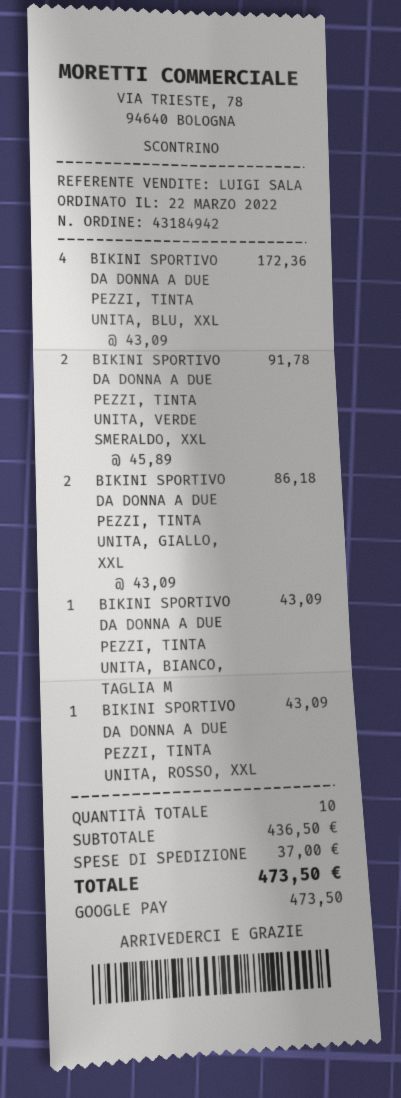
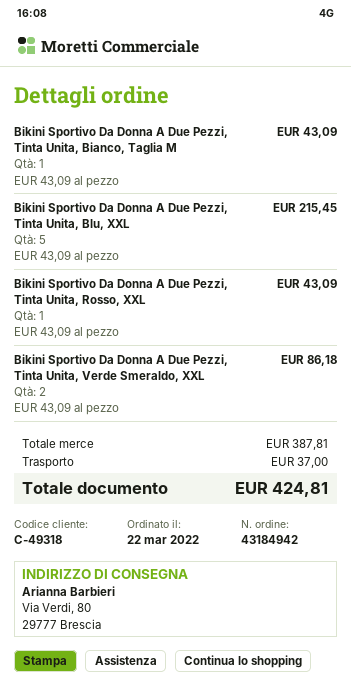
BIKINI SPORTIVO DA DONNA A DUE PEZZI, TINTA UNITA, BLU, XXL: 4 x 43.09 = 172.36 -> 5 x 43.09 = 215.45
BIKINI SPORTIVO DA DONNA A DUE PEZZI, TINTA UNITA, VERDE SMERALDO, XXL: 2 x 45.89 = 91.78 -> 2 x 43.09 = 86.18
BIKINI SPORTIVO DA DONNA A DUE PEZZI, TINTA UNITA, GIALLO, XXL: 2 x 43.09 = 86.18 -> none
subtotal: 436.50 -> 387.81
total: 473.50 -> 424.81

